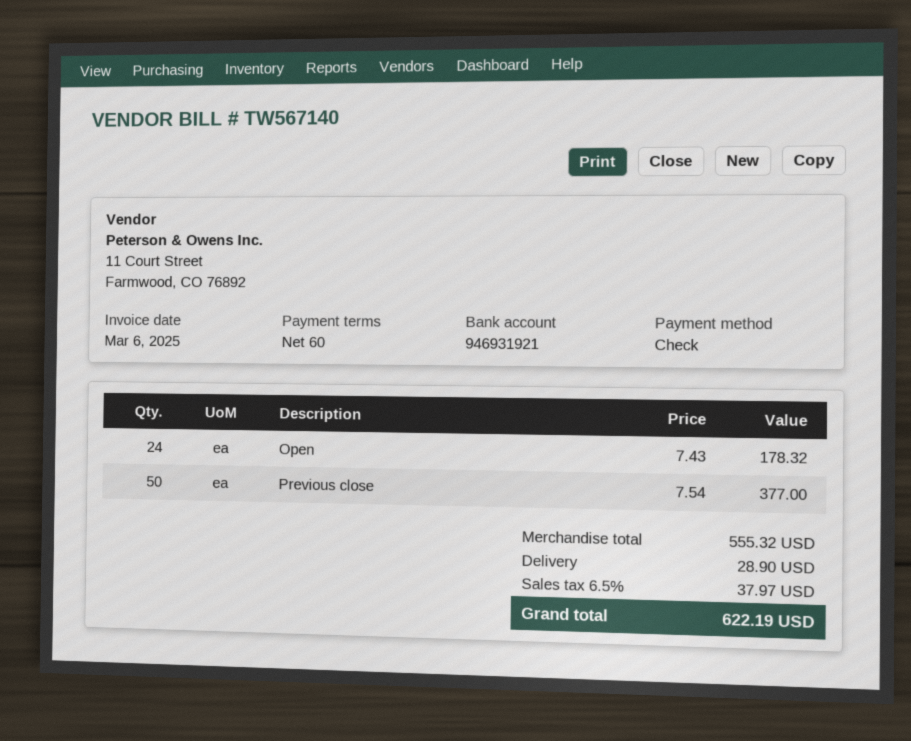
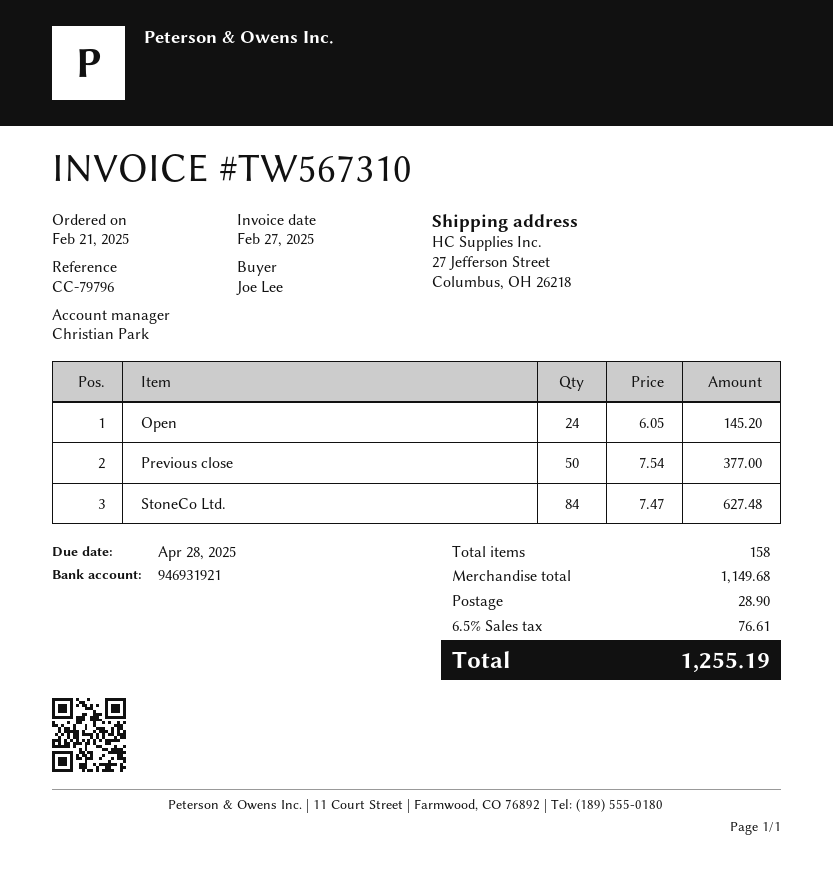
invoice number: TW567140 -> TW567310
invoice date: 2025-03-06 -> 2025-02-27
Open: 24 x 7.43 = 178.32 -> 24 x 6.05 = 145.20
StoneCo Ltd.: none -> 84 x 7.47 = 627.48
subtotal: 555.32 -> 1149.68
tax: 6.5% = 37.97 -> 6.5% = 76.61
total: 622.19 -> 1255.19

